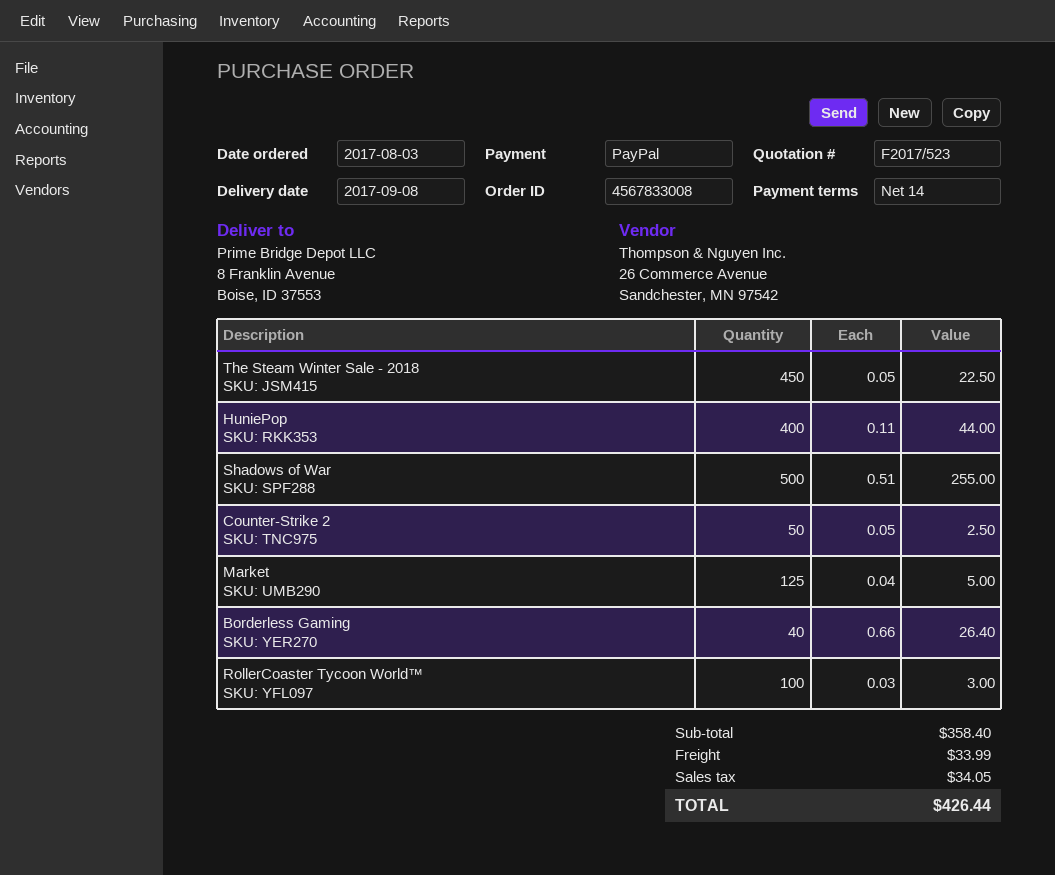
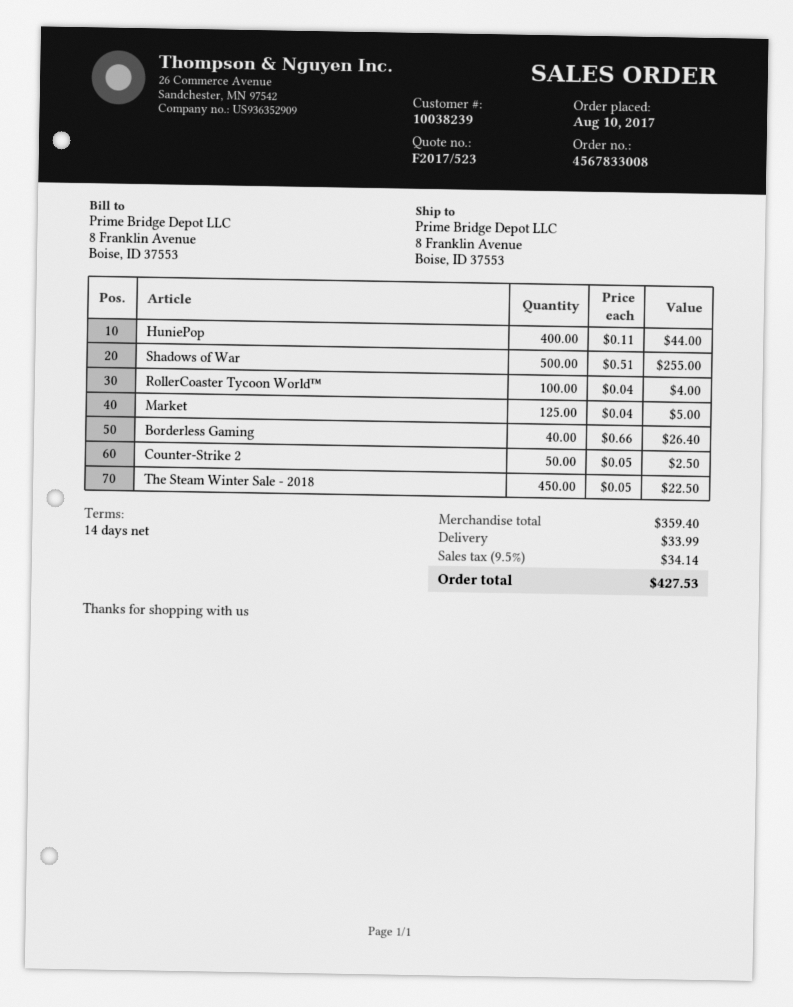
order date: 2017-08-03 -> 2017-08-10
RollerCoaster Tycoon World™: 100 x 0.03 = 3.00 -> 100 x 0.04 = 4.00
subtotal: 358.40 -> 359.40
tax: 34.05 -> 34.14
total: 426.44 -> 427.53

